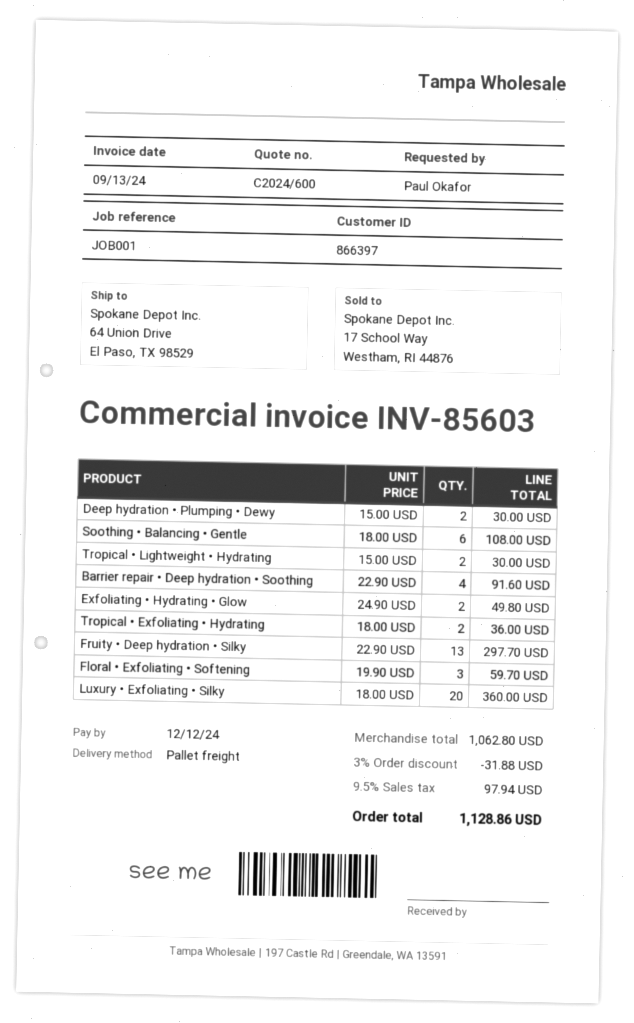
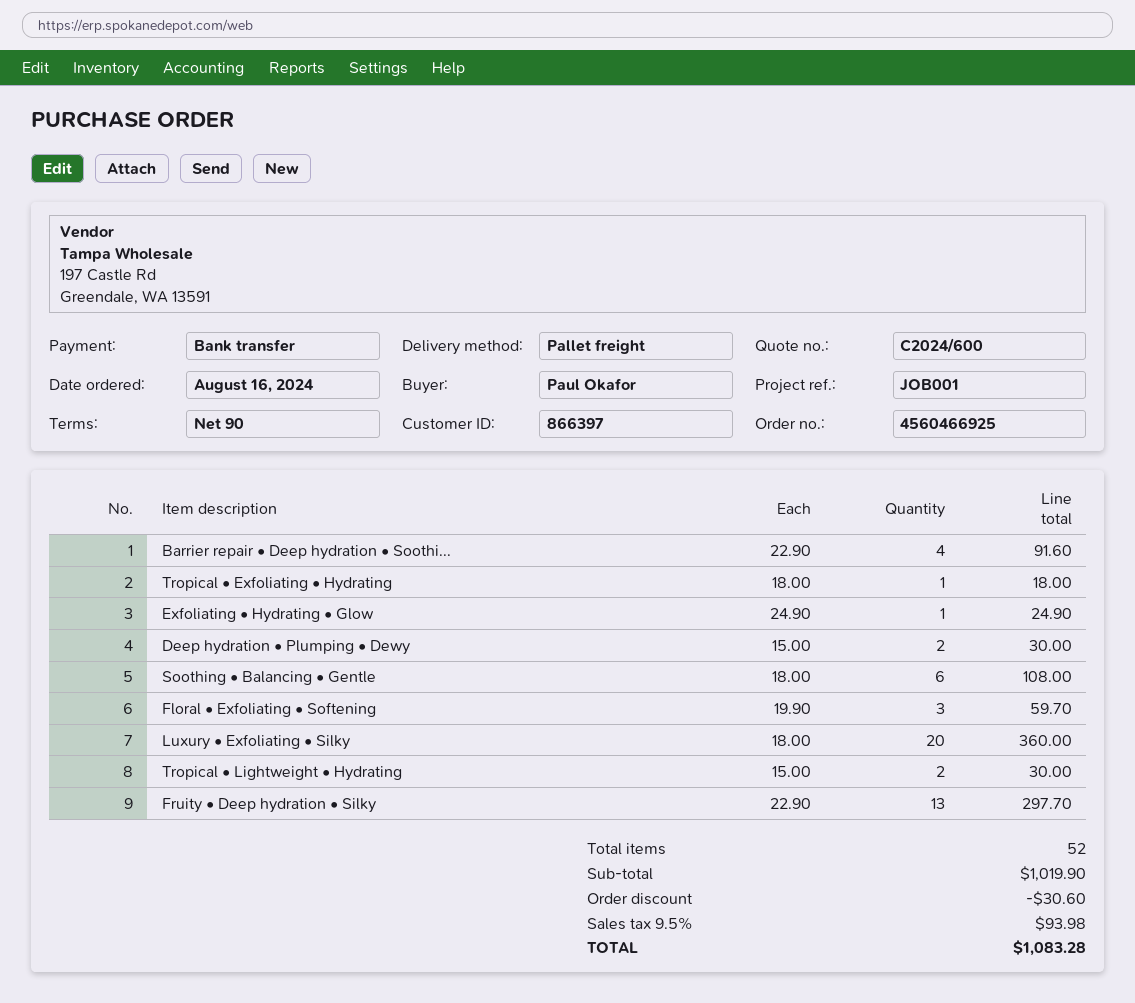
Exfoliating • Hydrating • Glow: 2 x 24.90 = 49.80 -> 1 x 24.90 = 24.90
Tropical • Exfoliating • Hydrating: 2 x 18.00 = 36.00 -> 1 x 18.00 = 18.00
subtotal: 1062.80 -> 1019.90
discount: 31.88 -> 30.60
tax: 9.5% = 97.94 -> 9.5% = 93.98
total: 1128.86 -> 1083.28

